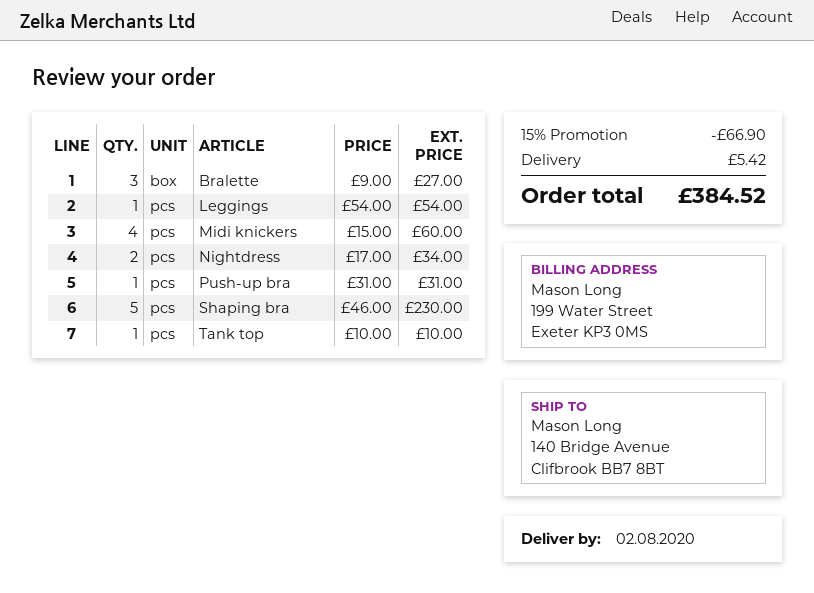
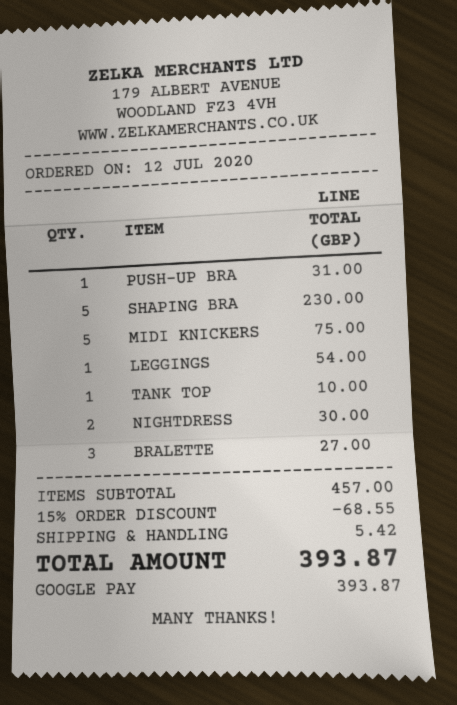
Midi knickers: 4 for 60.00 -> 5 for 75.00
Nightdress: 2 for 34.00 -> 2 for 30.00
discount: 15% = 66.90 -> 15% = 68.55
total: 384.52 -> 393.87

